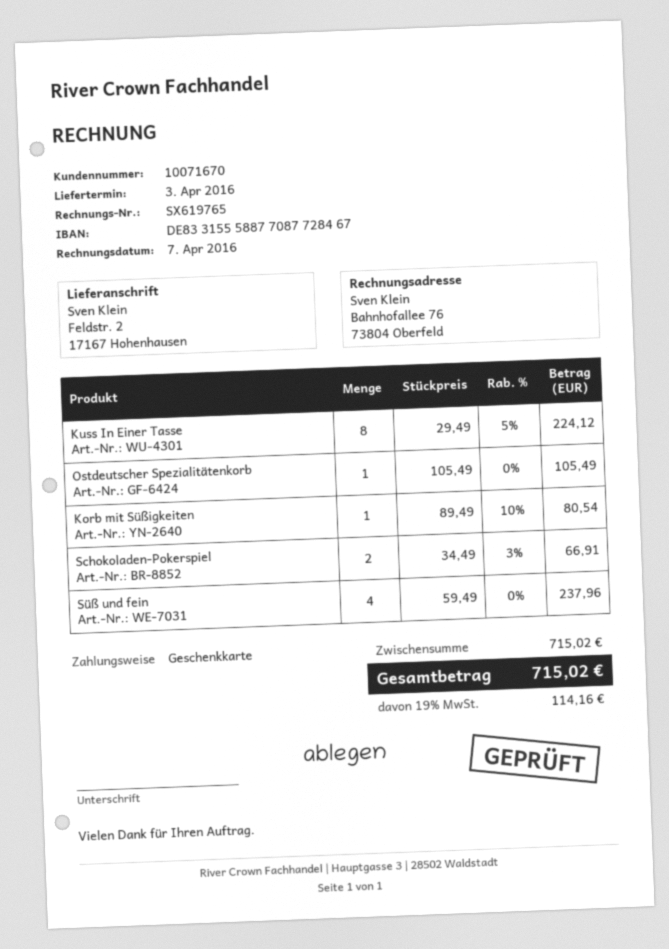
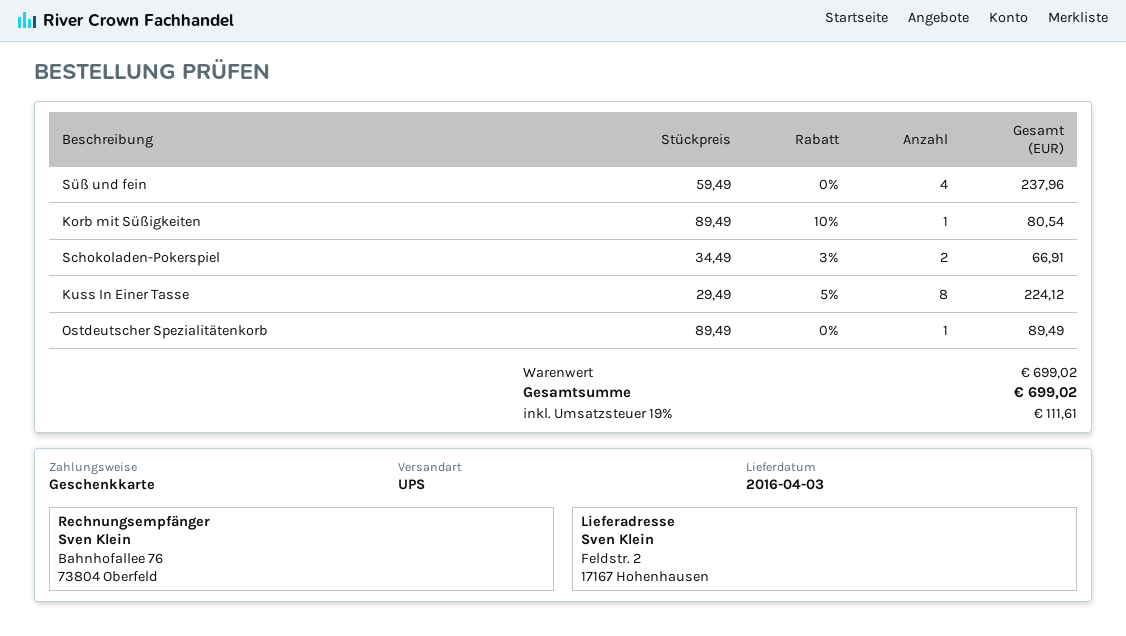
Ostdeutscher Spezialitätenkorb: 1 x 105.49 = 105.49 -> 1 x 89.49 = 89.49
subtotal: 715.02 -> 699.02
tax: 19% = 114.16 -> 19% = 111.61
total: 715.02 -> 699.02

